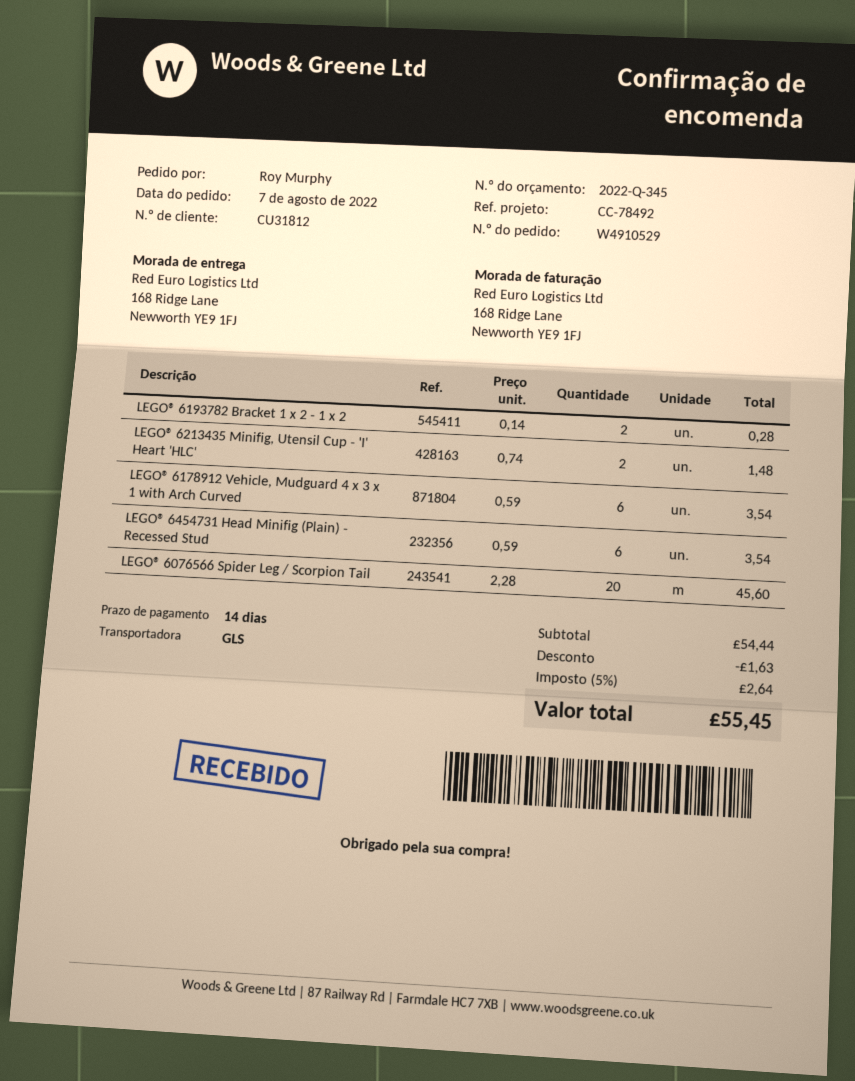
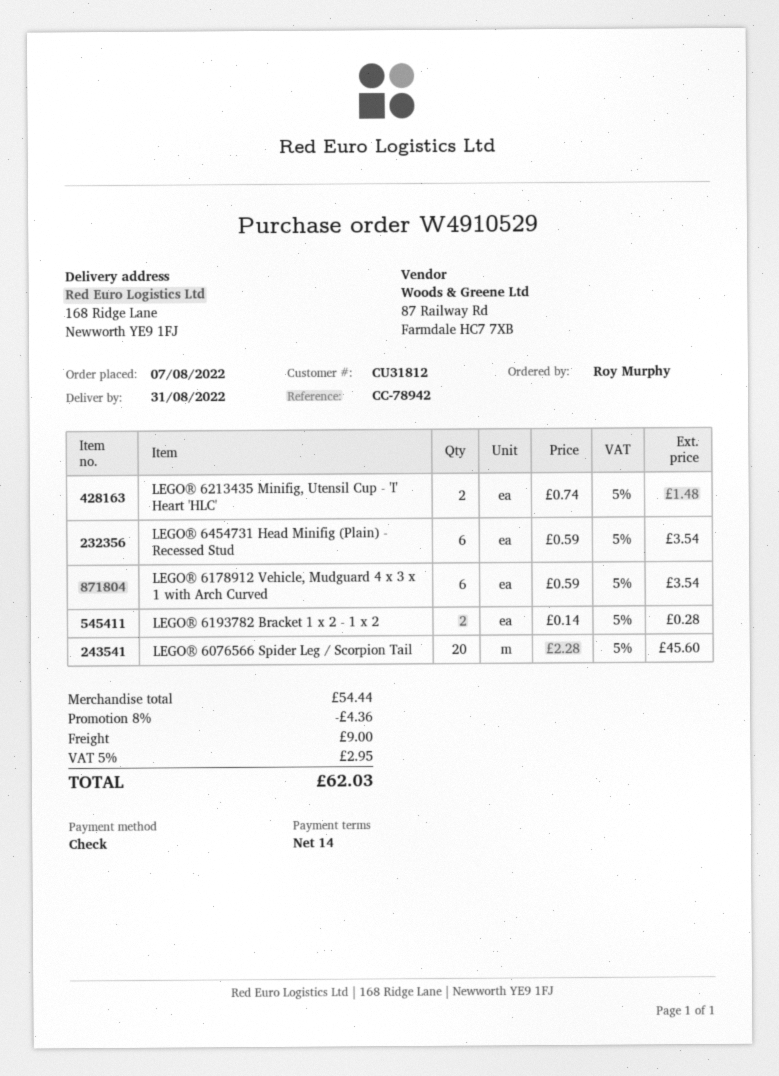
reference: CC-78492 -> CC-78942
discount: 1.63 -> 4.36
shipping: none -> 9.00
tax: 5% = 2.64 -> 5% = 2.95
total: 55.45 -> 62.03

